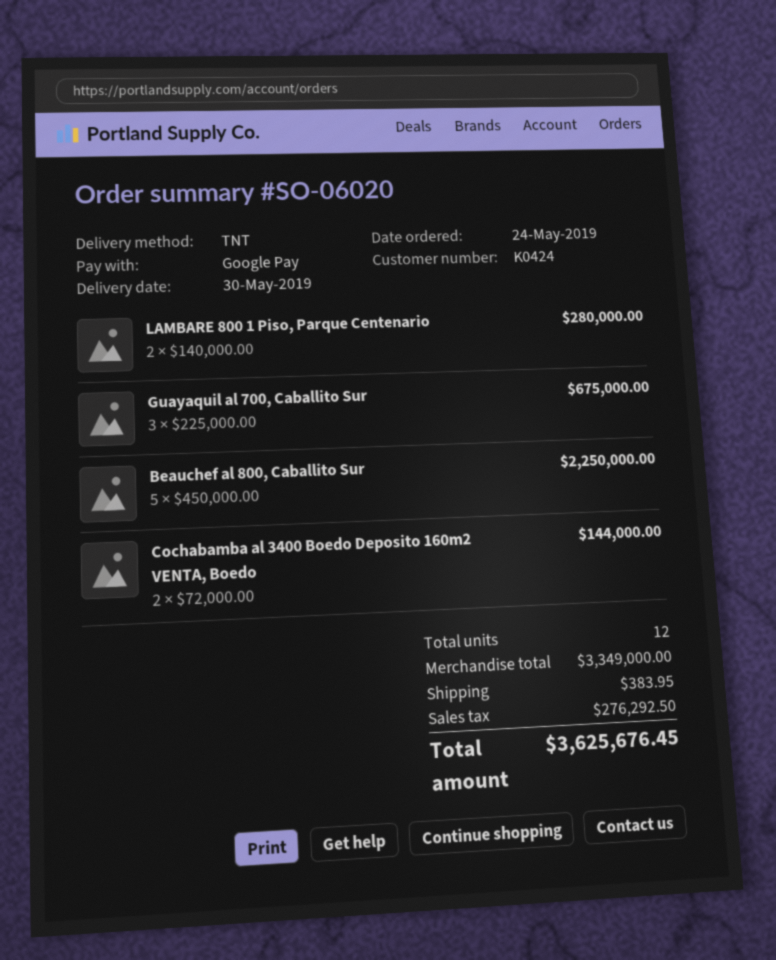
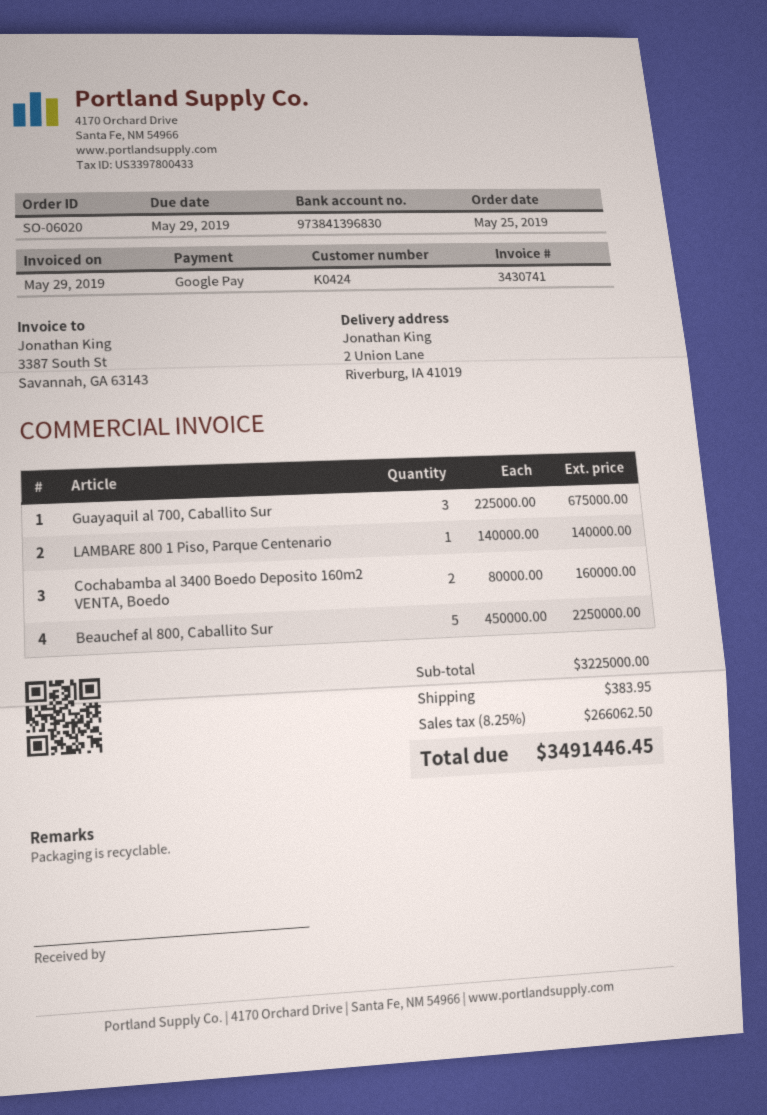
order date: 2019-05-24 -> 2019-05-25
LAMBARE 800 1 Piso, Parque Centenario: 2 x 140000.00 = 280000.00 -> 1 x 140000.00 = 140000.00
Cochabamba al 3400 Boedo Deposito 160m2 VENTA, Boedo: 2 x 72000.00 = 144000.00 -> 2 x 80000.00 = 160000.00
subtotal: 3349000.00 -> 3225000.00
tax: 276292.50 -> 266062.50
total: 3625676.45 -> 3491446.45

